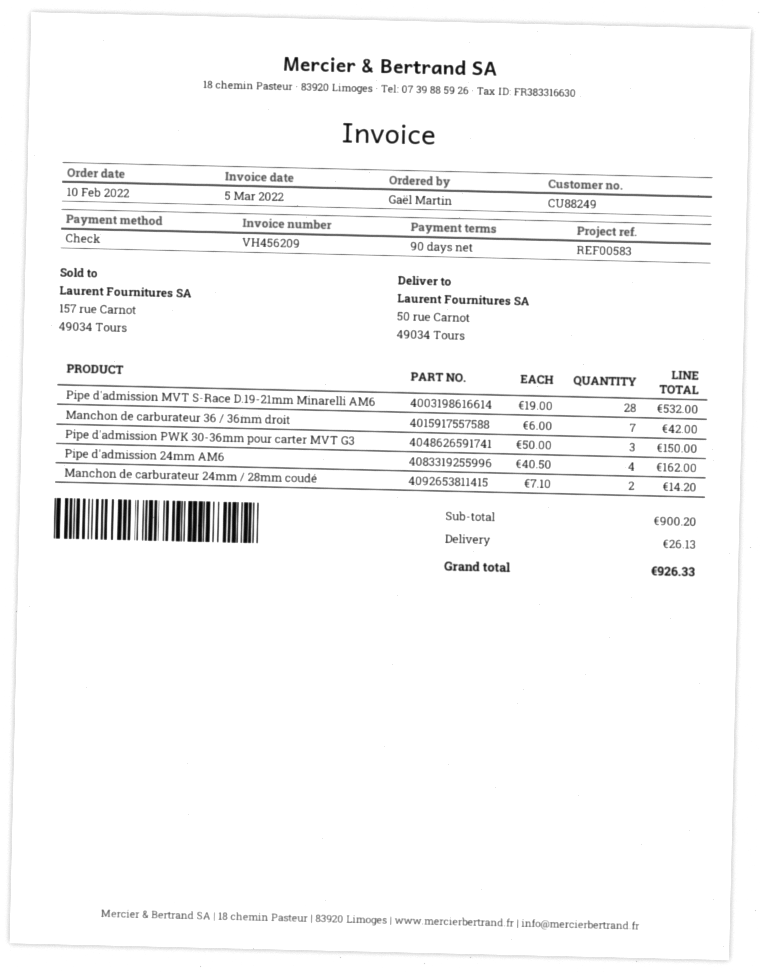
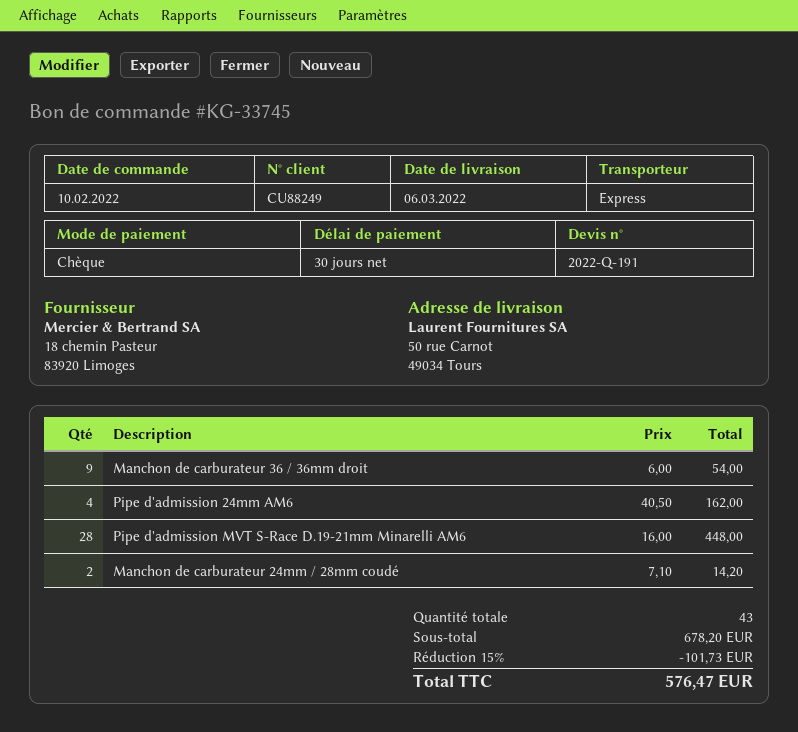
payment terms: 90 days -> 30 days
Pipe d'admission MVT S-Race D.19-21mm Minarelli AM6: 28 x 19.00 = 532.00 -> 28 x 16.00 = 448.00
Manchon de carburateur 36 / 36mm droit: 7 x 6.00 = 42.00 -> 9 x 6.00 = 54.00
Pipe d'admission PWK 30-36mm pour carter MVT G3: 3 x 50.00 = 150.00 -> none
subtotal: 900.20 -> 678.20
discount: none -> 15% = 101.73
shipping: 26.13 -> none
total: 926.33 -> 576.47

